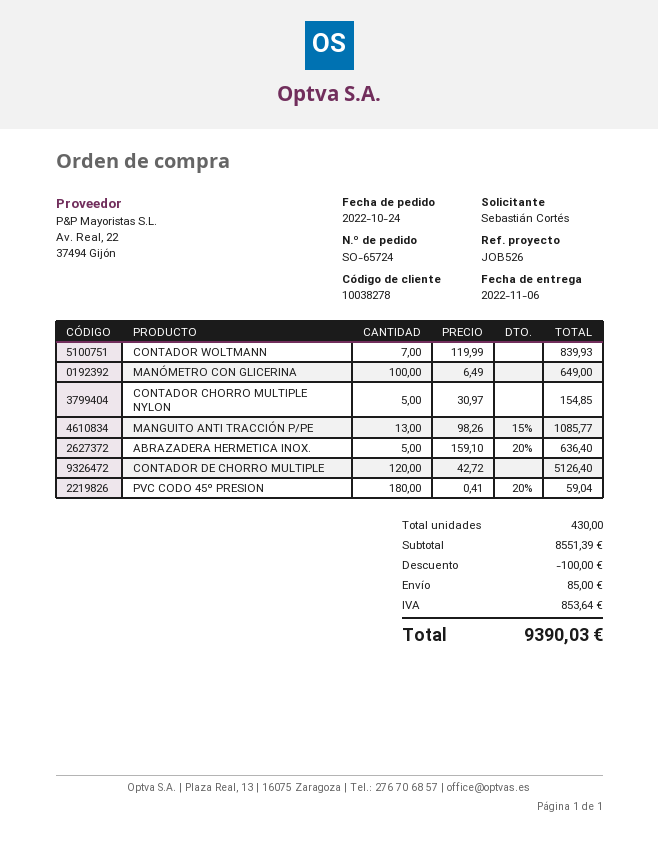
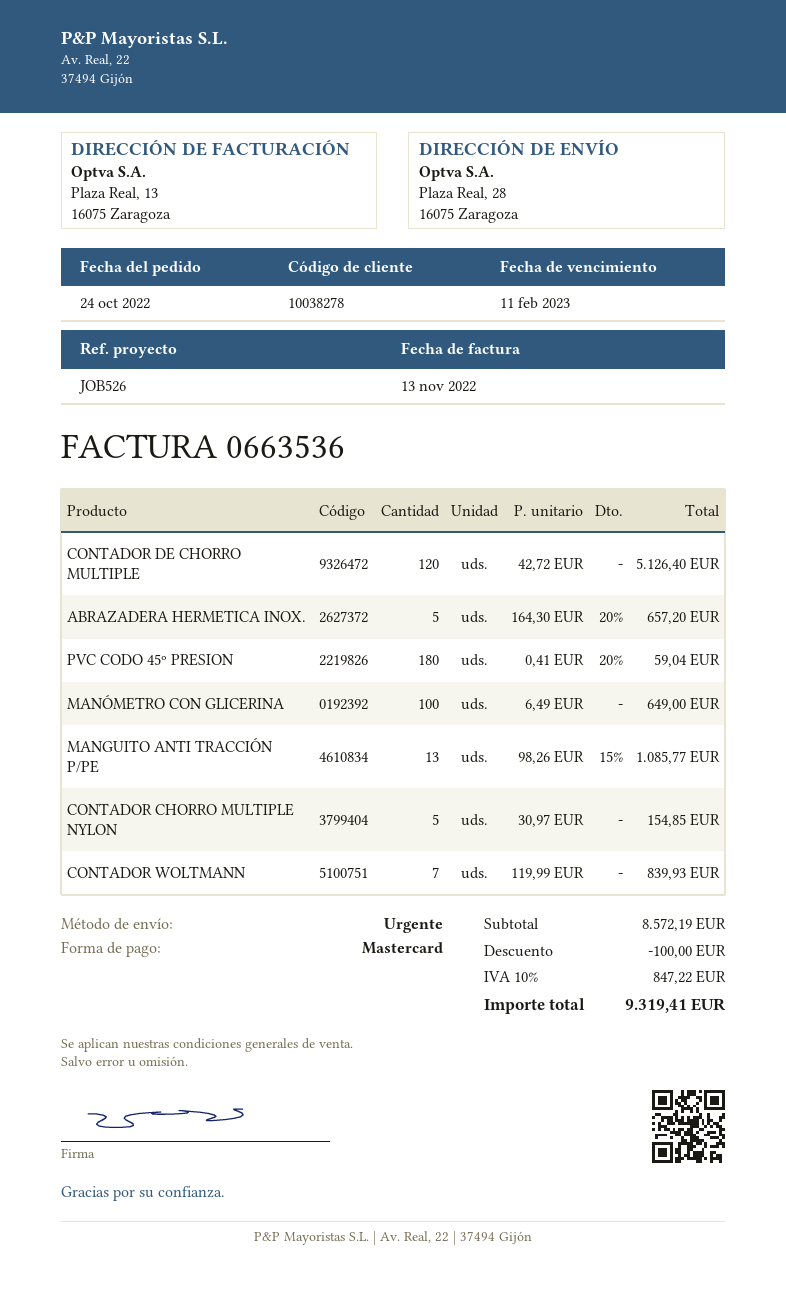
ABRAZADERA HERMETICA INOX.: 5 x 159.10 - 20% = 636.40 -> 5 x 164.30 - 20% = 657.20
subtotal: 8551.39 -> 8572.19
shipping: 85.00 -> none
tax: 853.64 -> 847.22
total: 9390.03 -> 9319.41

